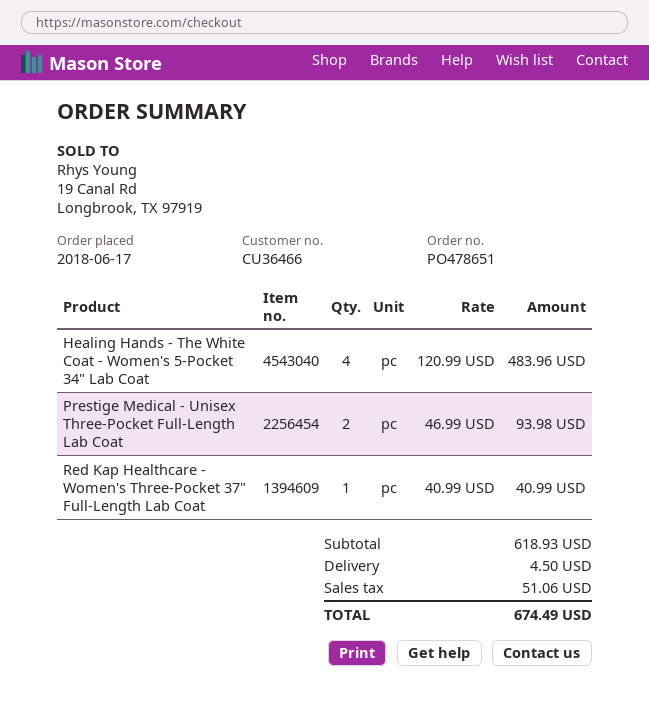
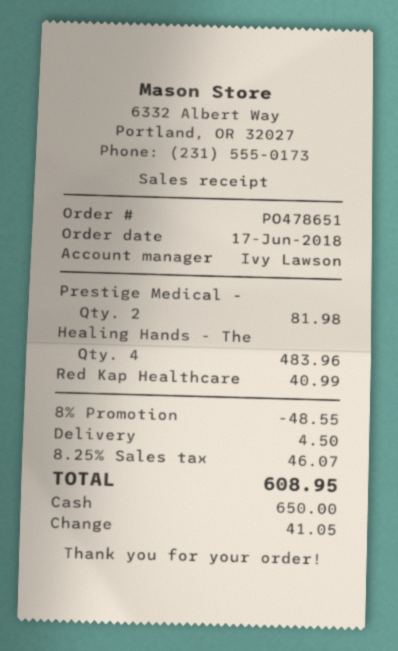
Prestige Medical - Unisex Three-Pocket Full-Length Lab Coat: 2 for 93.98 -> 2 for 81.98
discount: none -> 8% = 48.55
tax: 51.06 -> 46.07
total: 674.49 -> 608.95

